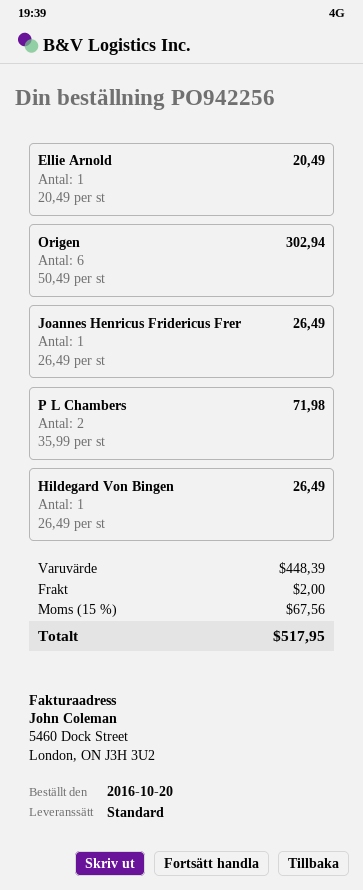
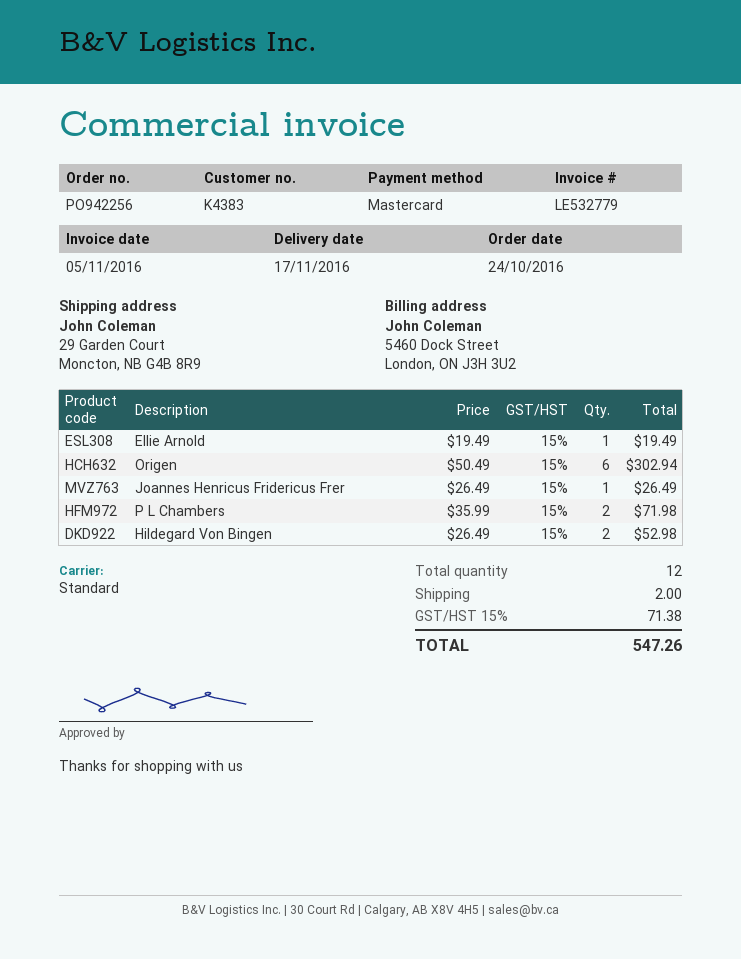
order date: 2016-10-20 -> 2016-10-24
Ellie Arnold: 1 x 20.49 = 20.49 -> 1 x 19.49 = 19.49
Hildegard Von Bingen: 1 x 26.49 = 26.49 -> 2 x 26.49 = 52.98
tax: 15% = 67.56 -> 15% = 71.38
total: 517.95 -> 547.26

